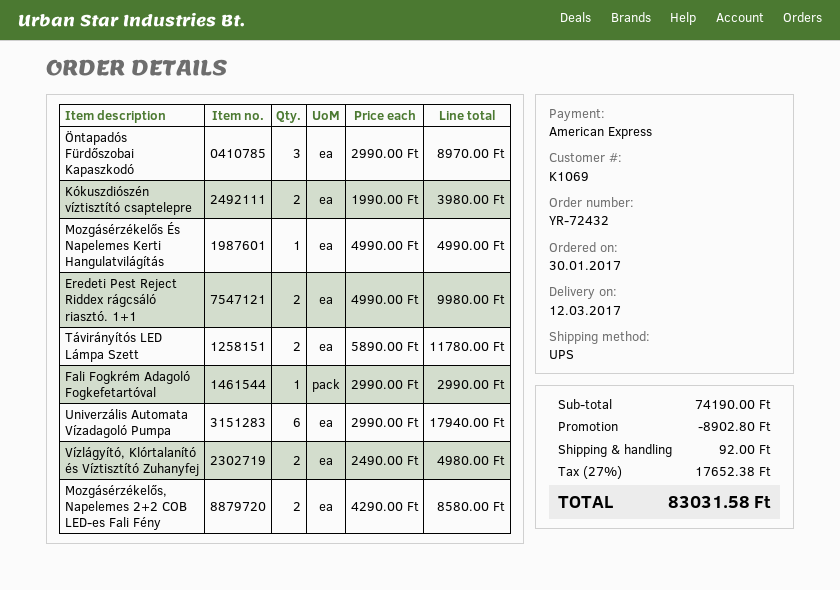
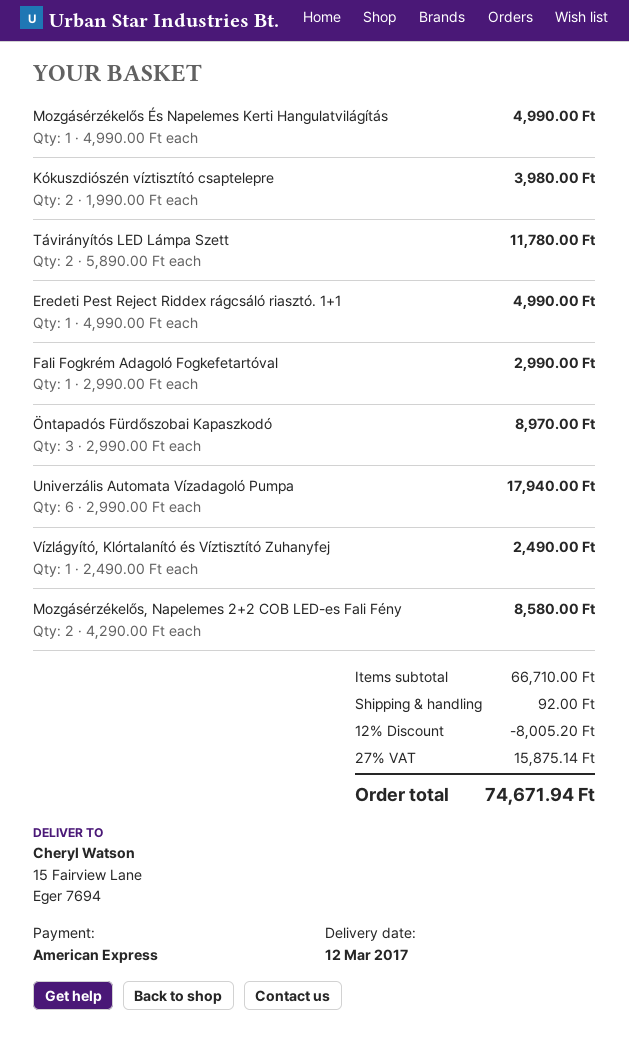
Eredeti Pest Reject Riddex rágcsáló riasztó. 1+1: 2 x 4990.00 = 9980.00 -> 1 x 4990.00 = 4990.00
Vízlágyító, Klórtalanító és Víztisztító Zuhanyfej: 2 x 2490.00 = 4980.00 -> 1 x 2490.00 = 2490.00
subtotal: 74190.00 -> 66710.00
discount: 8902.80 -> 8005.20
tax: 27% = 17652.38 -> 27% = 15875.14
total: 83031.58 -> 74671.94

